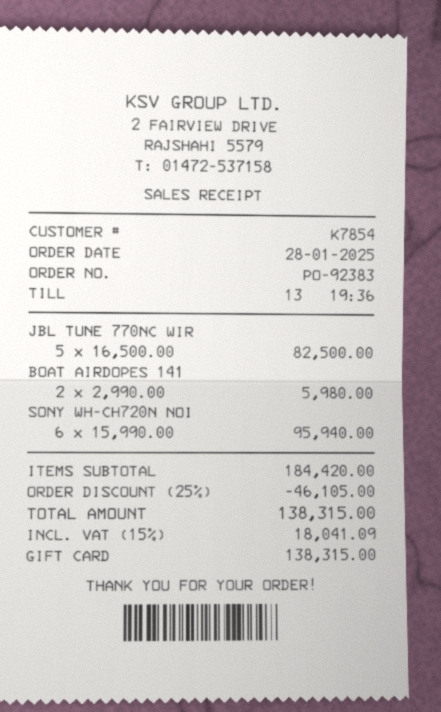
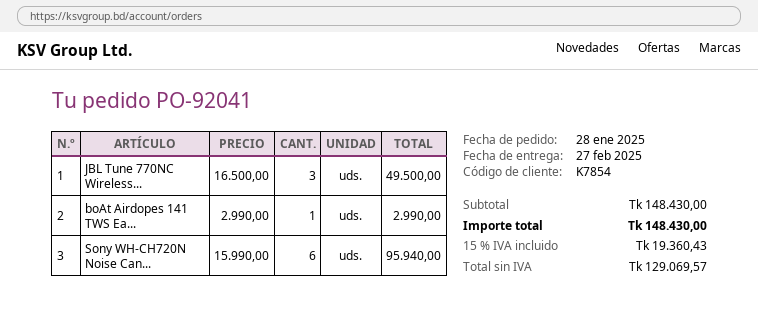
order number: PO-92383 -> PO-92041
JBL TUNE 770NC WIR: 5 x 16500.00 = 82500.00 -> 3 x 16500.00 = 49500.00
BOAT AIRDOPES 141: 2 x 2990.00 = 5980.00 -> 1 x 2990.00 = 2990.00
subtotal: 184420.00 -> 148430.00
discount: 25% = 46105.00 -> none
tax: 15% = 18041.09 -> 15% = 19360.43
total: 138315.00 -> 148430.00

